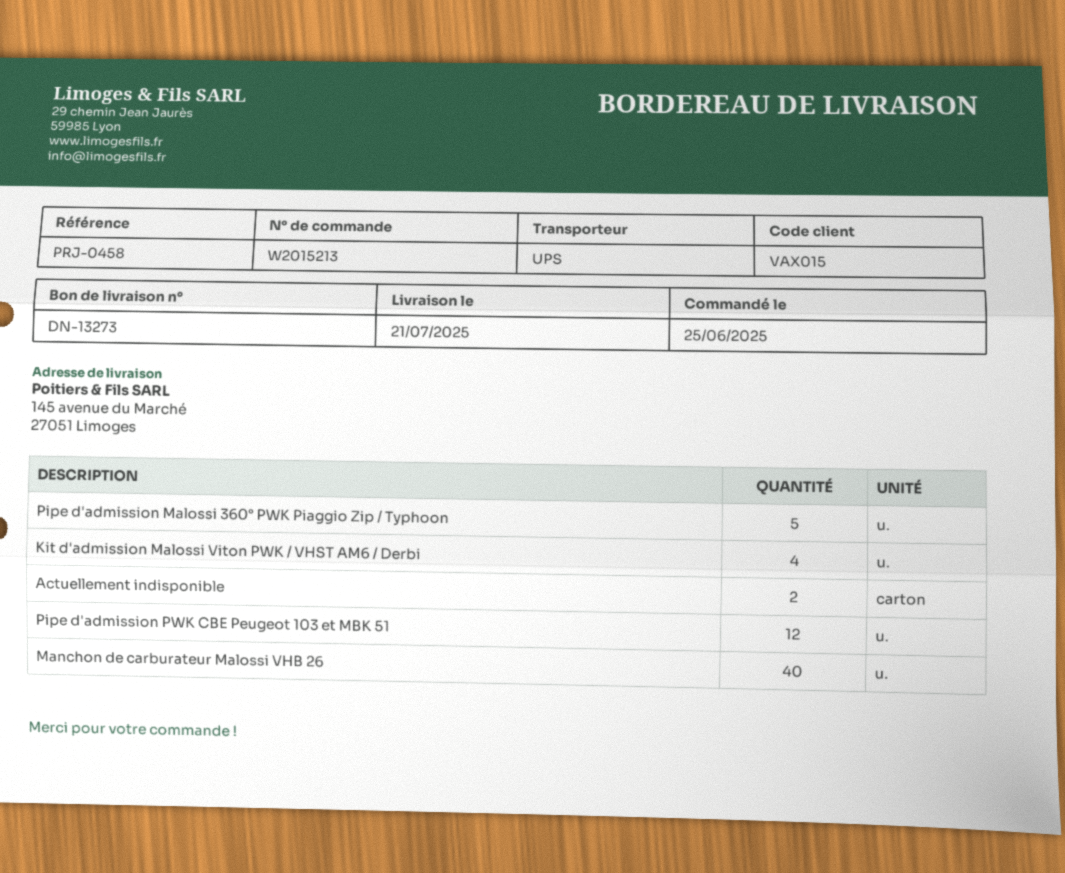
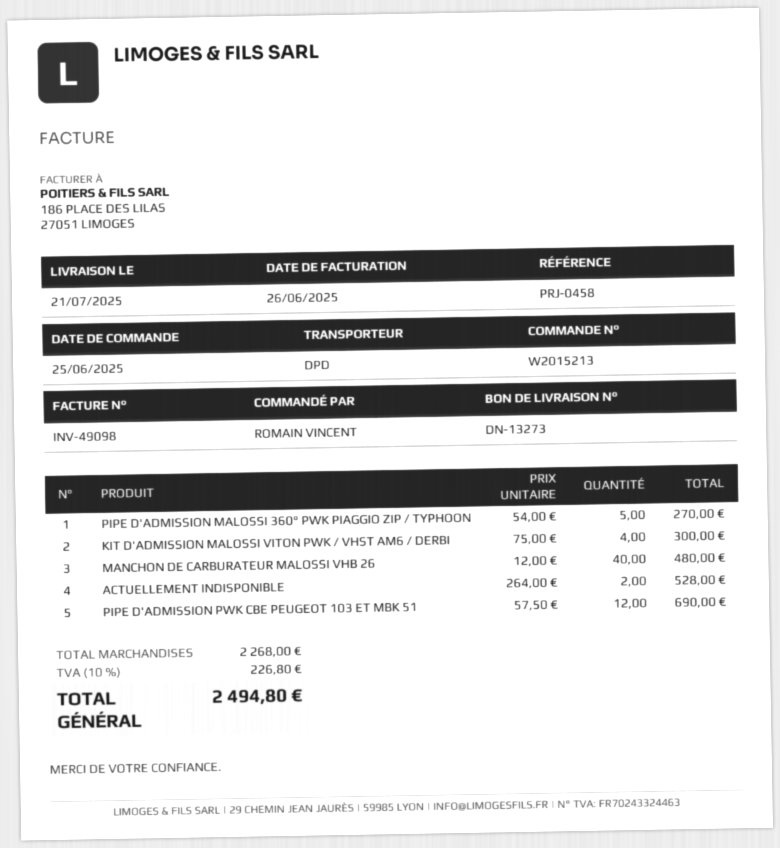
shipping method: UPS -> DPD

